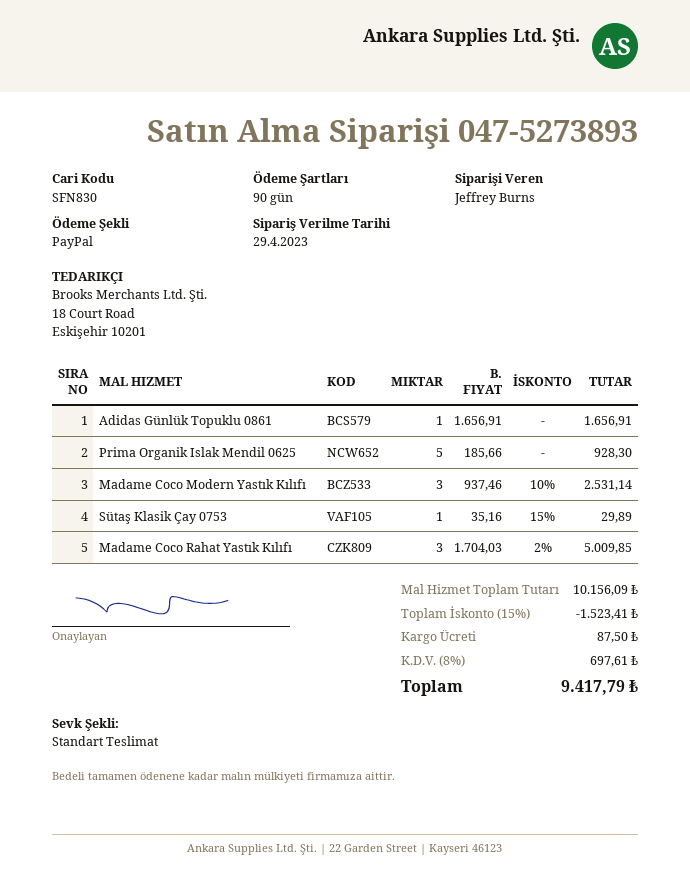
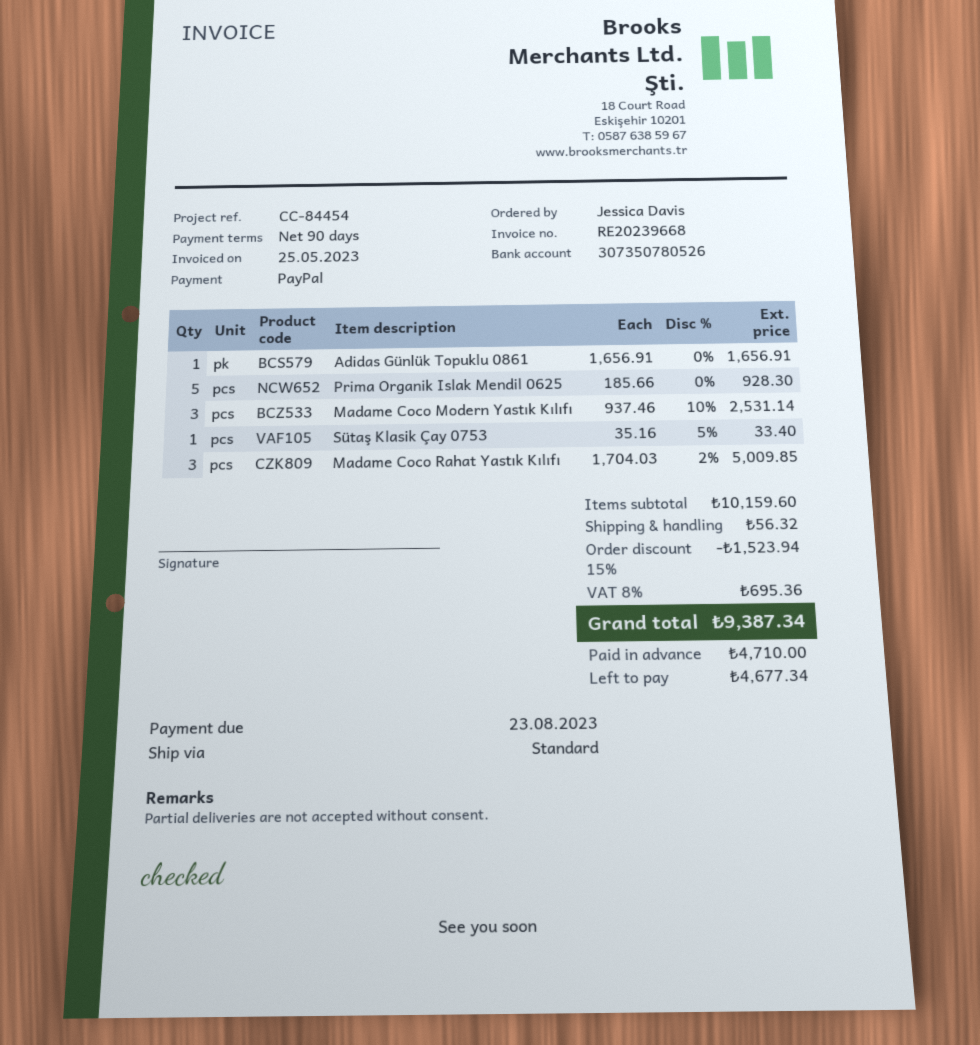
ordered by: Jeffrey Burns -> Jessica Davis
Sütaş Klasik Çay 0753: 1 x 35.16 - 15% = 29.89 -> 1 x 35.16 - 5% = 33.40
subtotal: 10156.09 -> 10159.60
discount: 15% = 1523.41 -> 15% = 1523.94
shipping: 87.50 -> 56.32
tax: 8% = 697.61 -> 8% = 695.36
total: 9417.79 -> 9387.34

